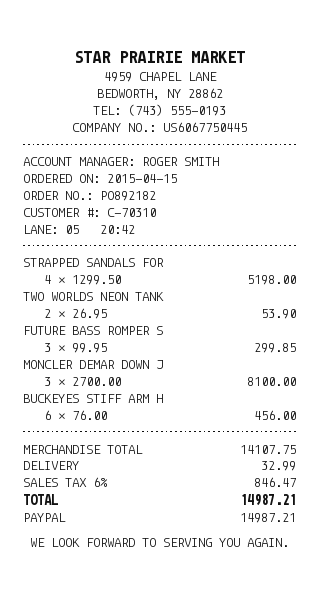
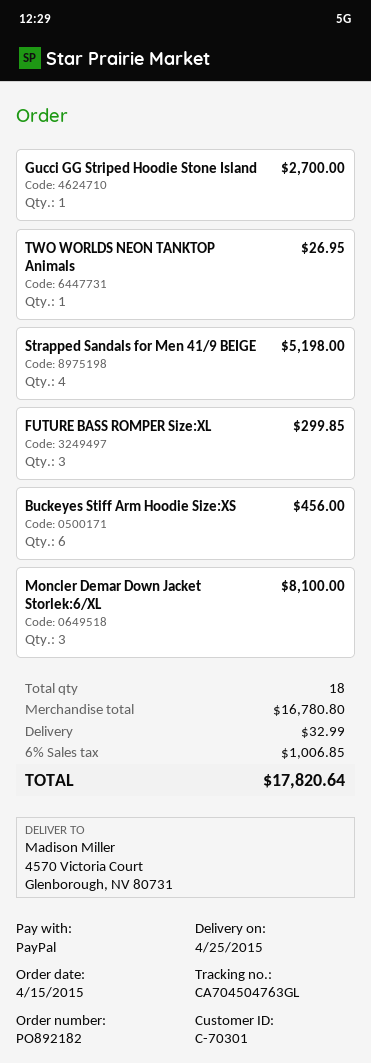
customer number: C-70310 -> C-70301
TWO WORLDS NEON TANK: 2 for 53.90 -> 1 for 26.95
Gucci GG Striped Hoodie Stone Island: none -> 1 for 2700.00
subtotal: 14107.75 -> 16780.80
tax: 6% = 846.47 -> 6% = 1006.85
total: 14987.21 -> 17820.64

